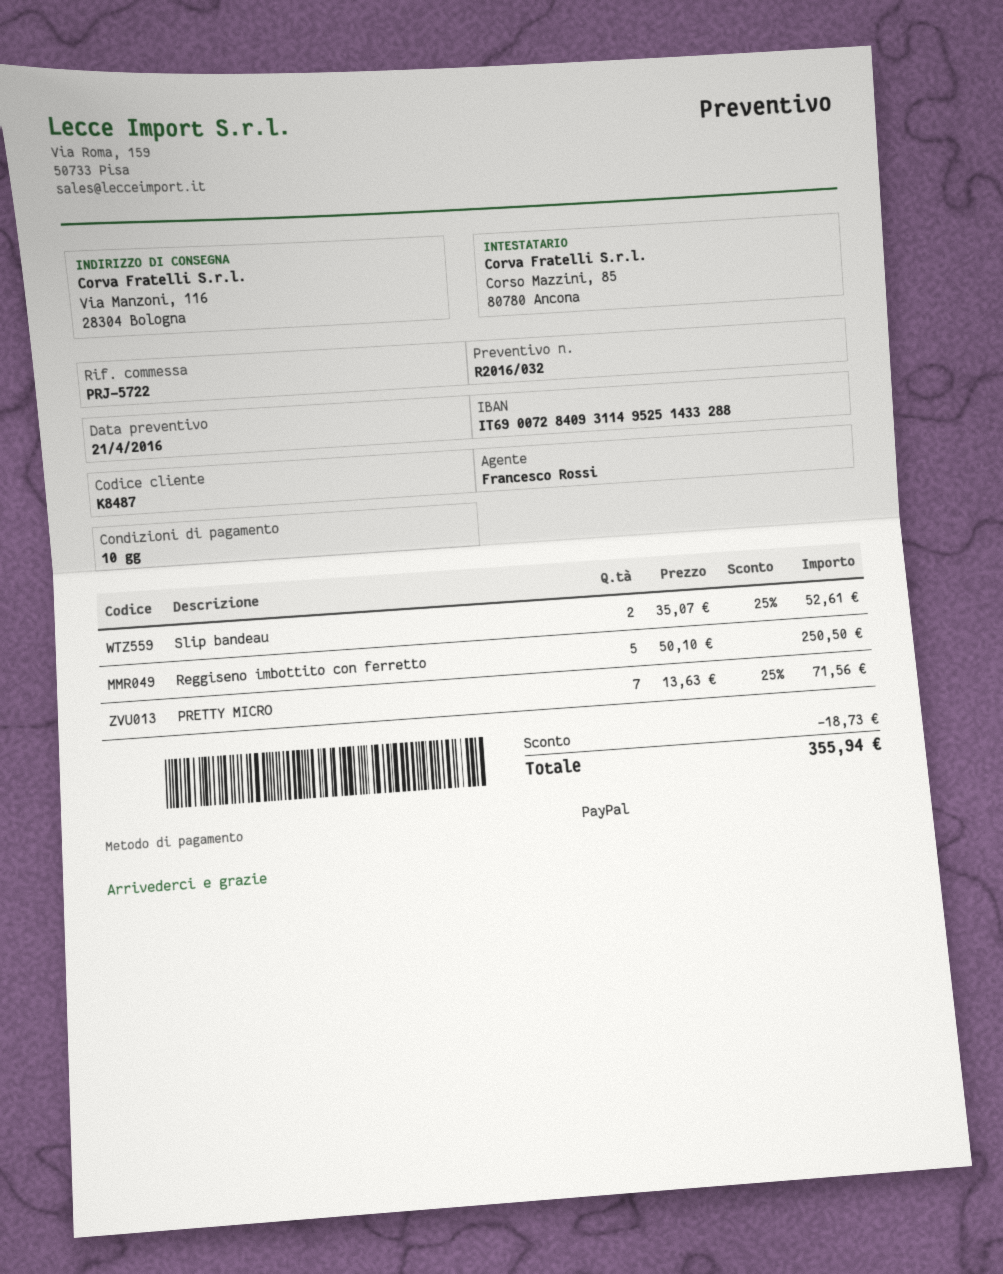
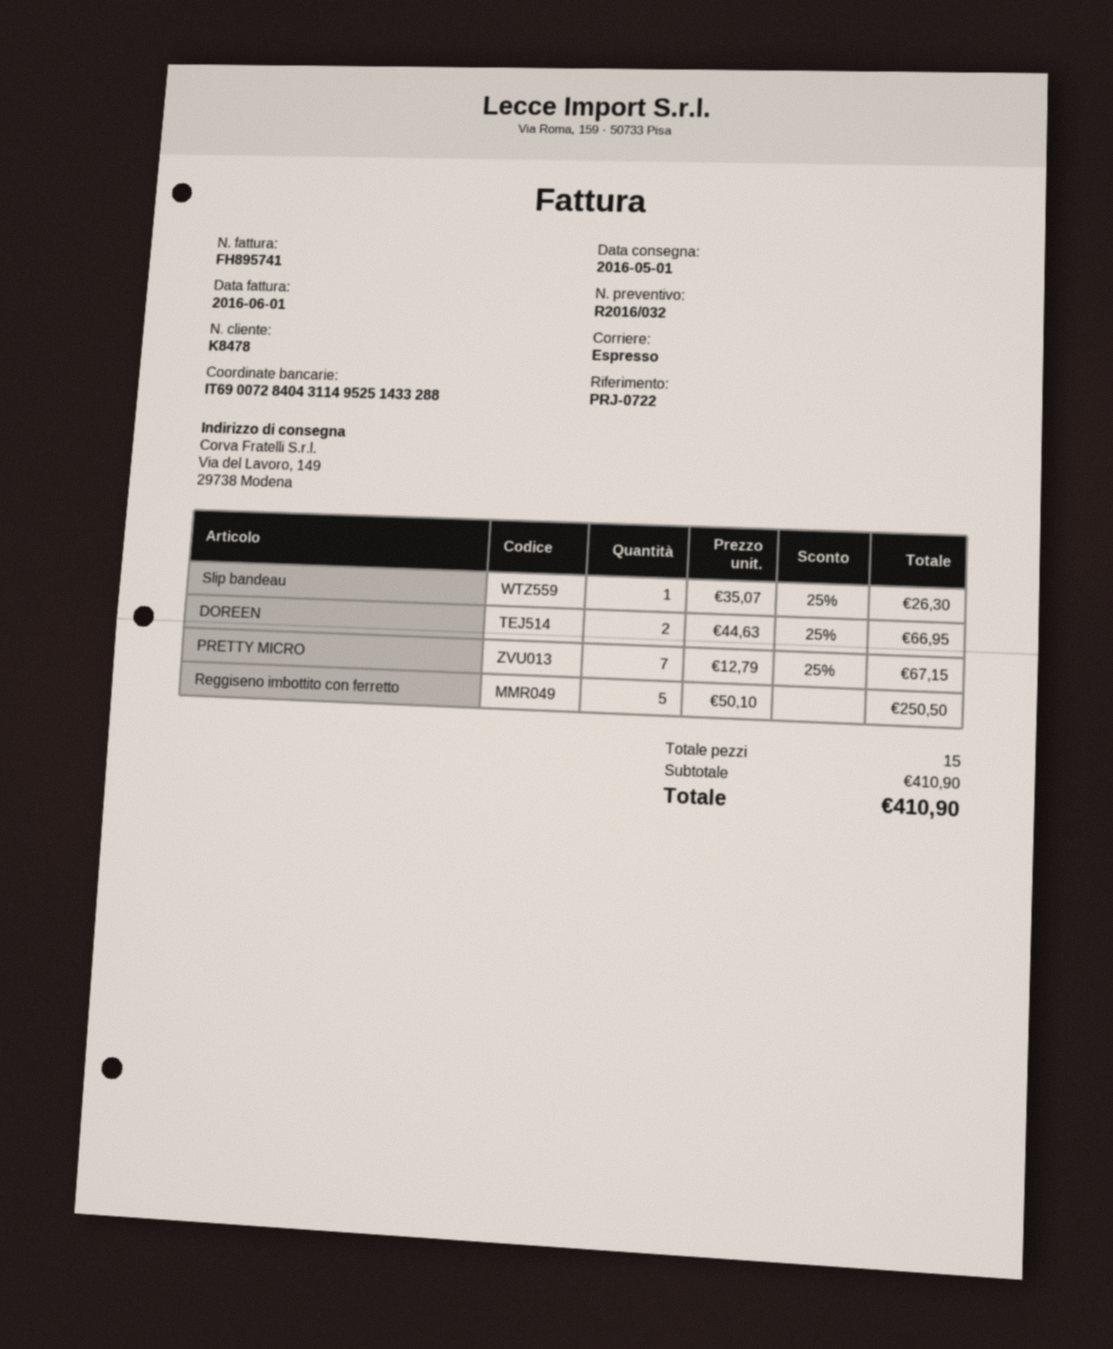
customer number: K8487 -> K8478
reference: PRJ-5722 -> PRJ-0722
bank account: IT6900728409311495251433288 -> IT6900728404311495251433288
ship to: Via Manzoni, 116, 28304 Bologna -> Via del Lavoro, 149, 29738 Modena
Slip bandeau: 2 x 35.07 - 25% = 52.61 -> 1 x 35.07 - 25% = 26.30
PRETTY MICRO: 7 x 13.63 - 25% = 71.56 -> 7 x 12.79 - 25% = 67.15
DOREEN: none -> 2 x 44.63 - 25% = 66.95
discount: 18.73 -> none
total: 355.94 -> 410.90

